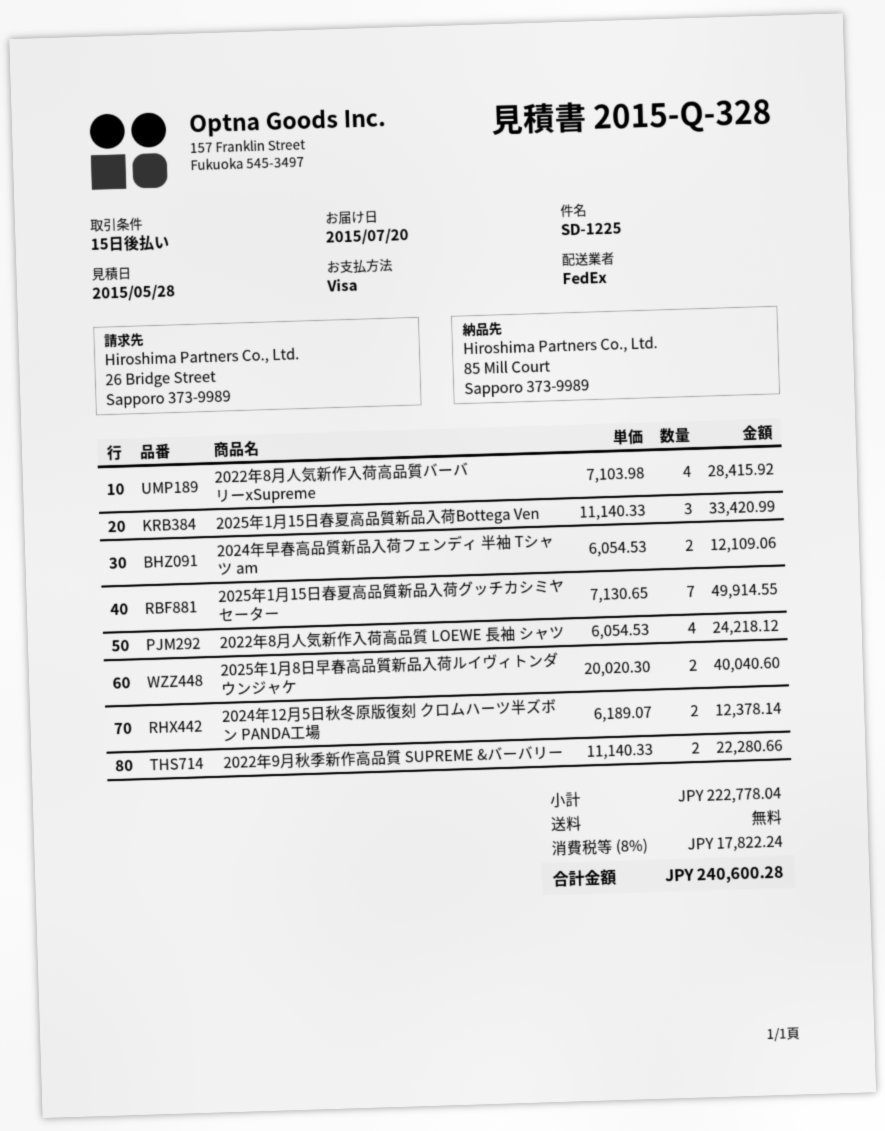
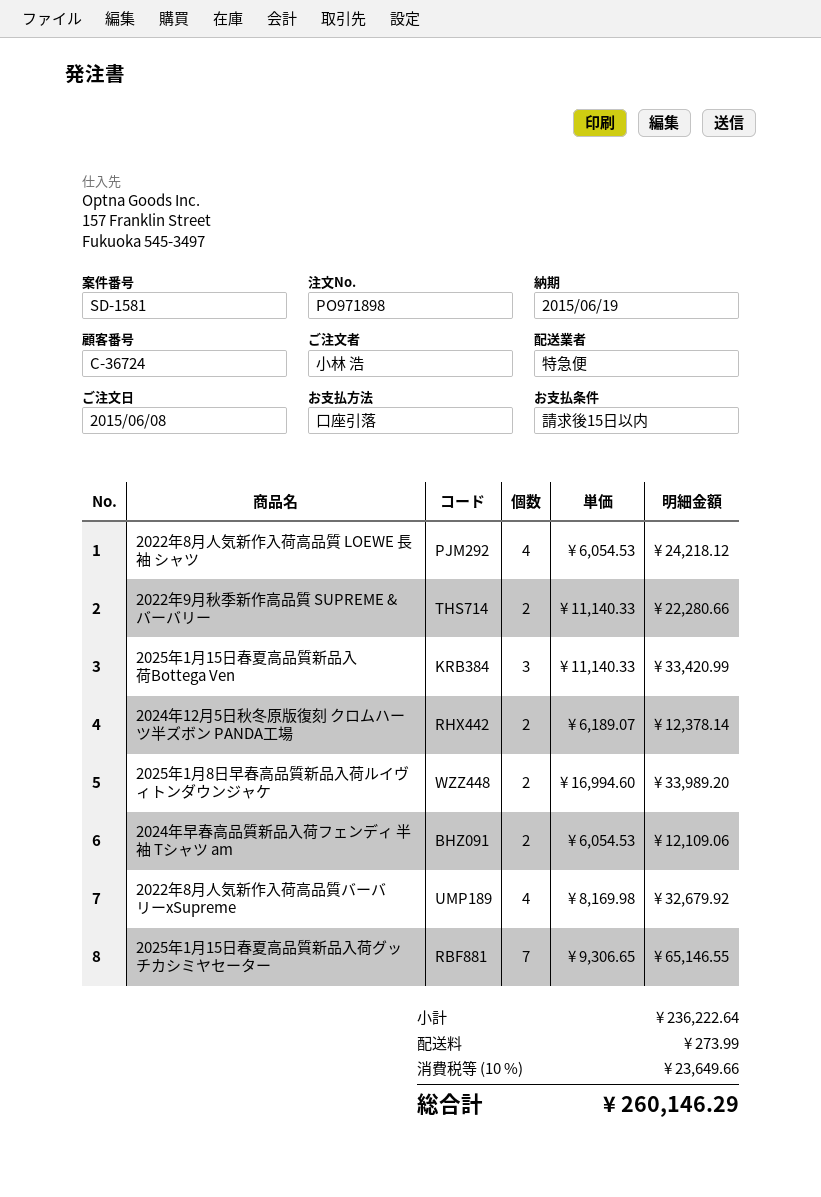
delivery date: 2015-07-20 -> 2015-06-19
reference: SD-1225 -> SD-1581
payment method: Visa -> direct debit
shipping method: FedEx -> express
2022年8月人気新作入荷高品質バーバリーxSupreme: 4 x 7103.98 = 28415.92 -> 4 x 8169.98 = 32679.92
2025年1月15日春夏高品質新品入荷グッチカシミヤセーター: 7 x 7130.65 = 49914.55 -> 7 x 9306.65 = 65146.55
2025年1月8日早春高品質新品入荷ルイヴィトンダウンジャケ: 2 x 20020.30 = 40040.60 -> 2 x 16994.60 = 33989.20
subtotal: 222778.04 -> 236222.64
shipping: 0.00 -> 273.99
tax: 8% = 17822.24 -> 10% = 23649.66
total: 240600.28 -> 260146.29

